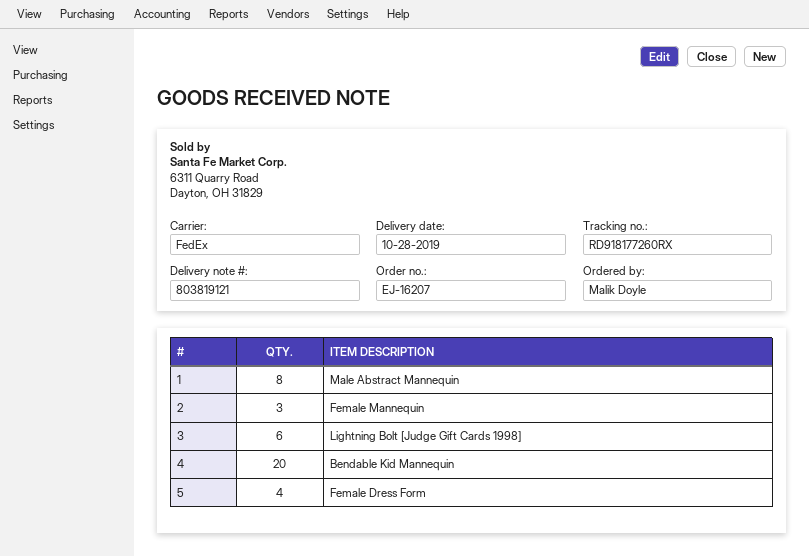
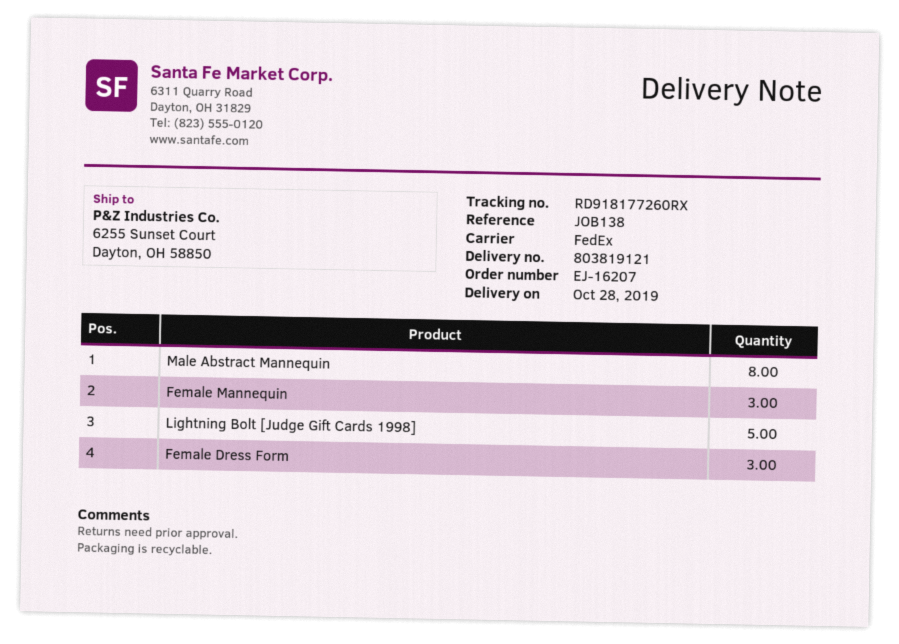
Lightning Bolt [Judge Gift Cards 1998]: 6 -> 5
Bendable Kid Mannequin: 20 -> none
Female Dress Form: 4 -> 3

